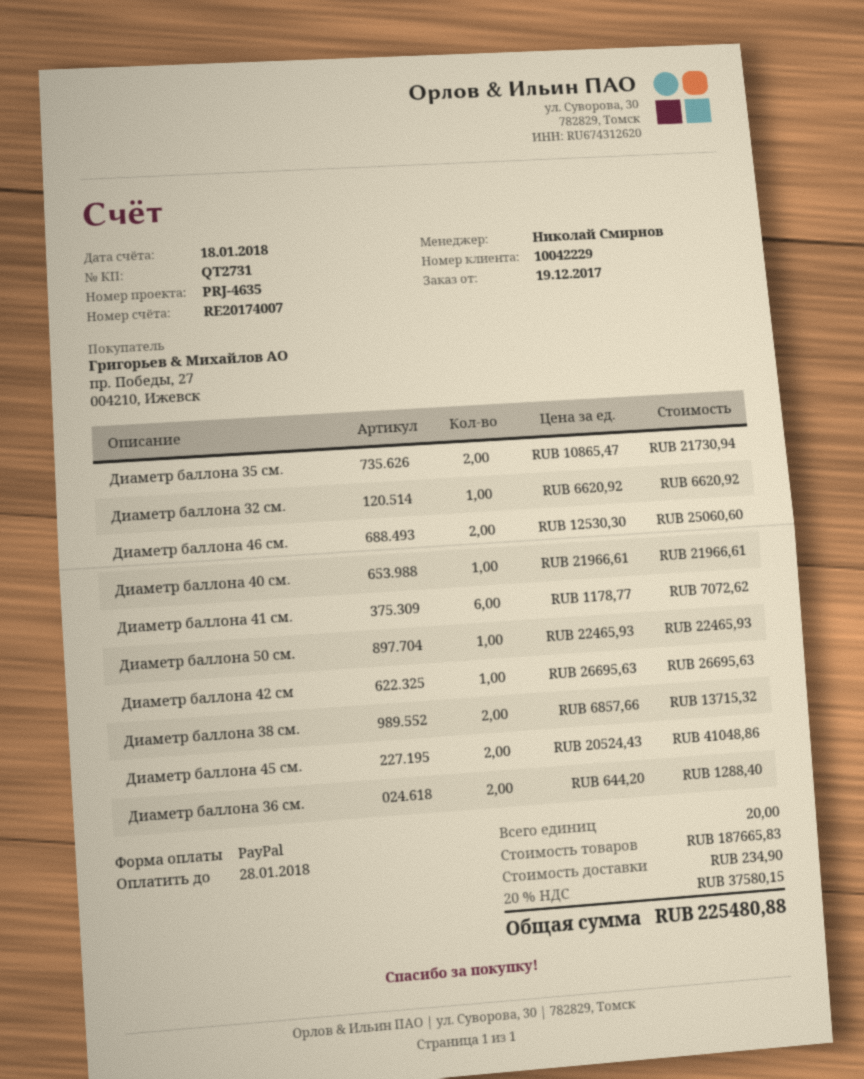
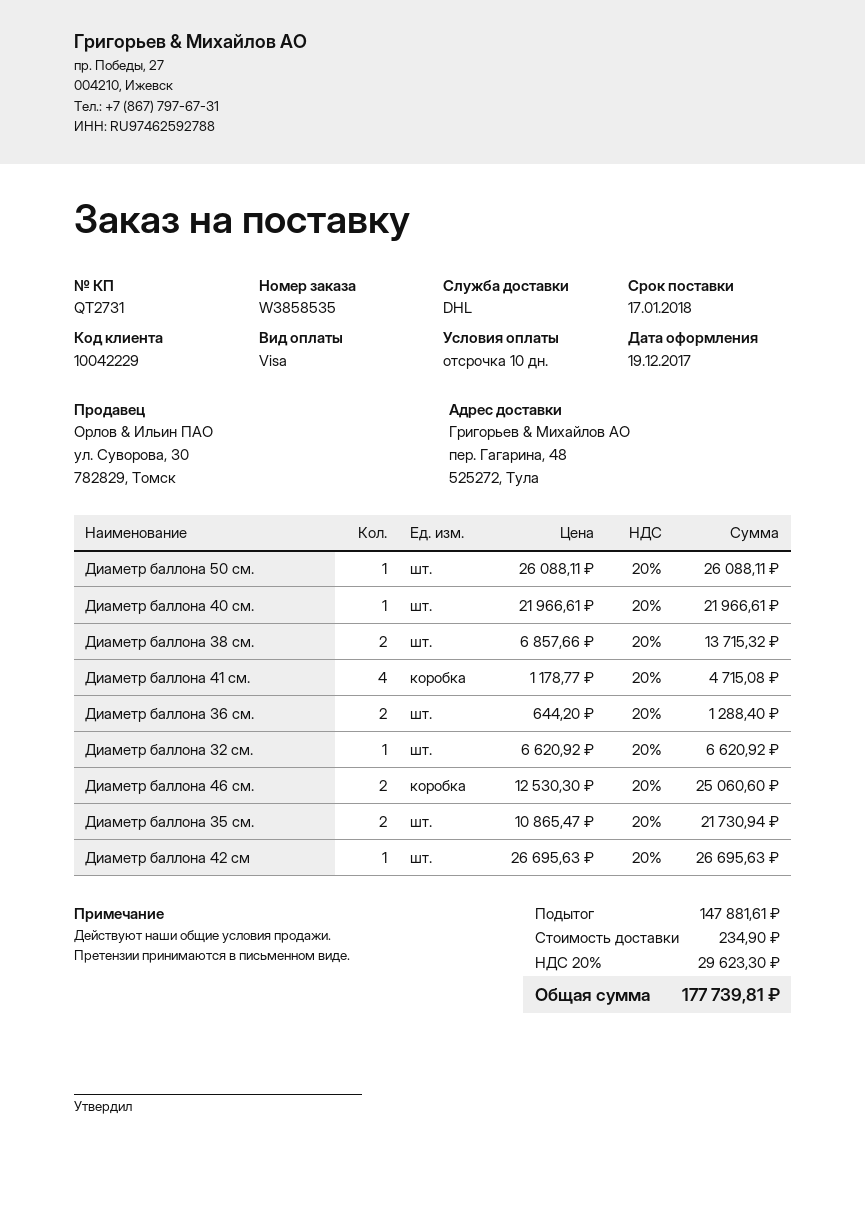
payment method: PayPal -> Visa
Диаметр баллона 41 см.: 6 x 1178.77 = 7072.62 -> 4 x 1178.77 = 4715.08
Диаметр баллона 50 см.: 1 x 22465.93 = 22465.93 -> 1 x 26088.11 = 26088.11
Диаметр баллона 45 см.: 2 x 20524.43 = 41048.86 -> none
subtotal: 187665.83 -> 147881.61
tax: 20% = 37580.15 -> 20% = 29623.30
total: 225480.88 -> 177739.81

